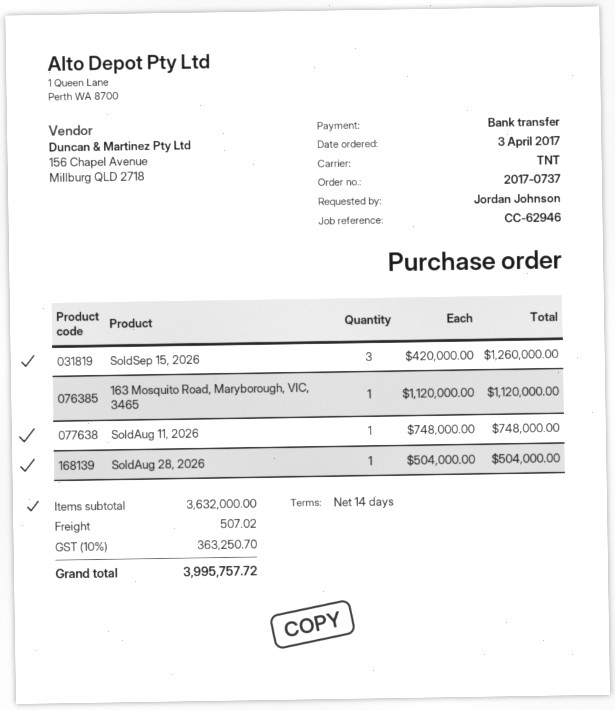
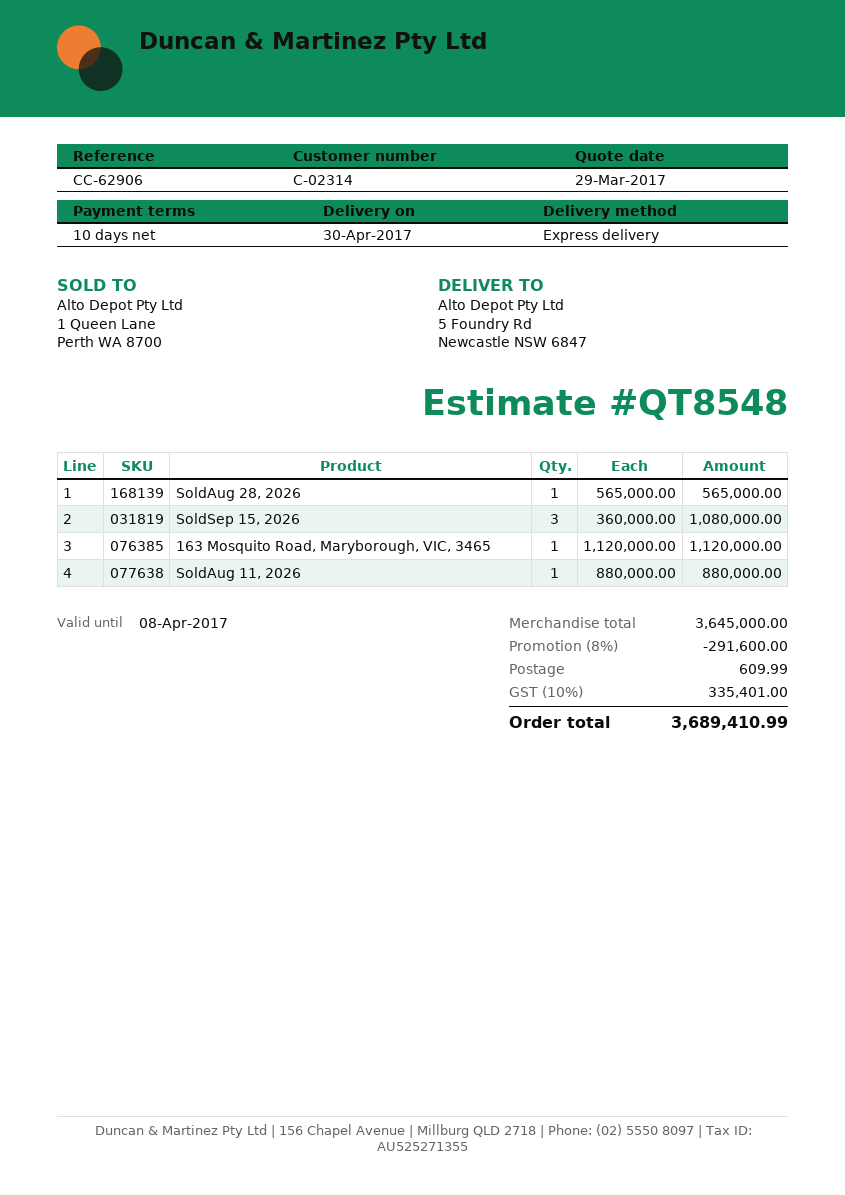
payment terms: 14 days -> 10 days
reference: CC-62946 -> CC-62906
shipping method: TNT -> express
SoldSep 15, 2026: 3 x 420000.00 = 1260000.00 -> 3 x 360000.00 = 1080000.00
SoldAug 11, 2026: 1 x 748000.00 = 748000.00 -> 1 x 880000.00 = 880000.00
SoldAug 28, 2026: 1 x 504000.00 = 504000.00 -> 1 x 565000.00 = 565000.00
subtotal: 3632000.00 -> 3645000.00
discount: none -> 8% = 291600.00
shipping: 507.02 -> 609.99
tax: 10% = 363250.70 -> 10% = 335401.00
total: 3995757.72 -> 3689410.99

